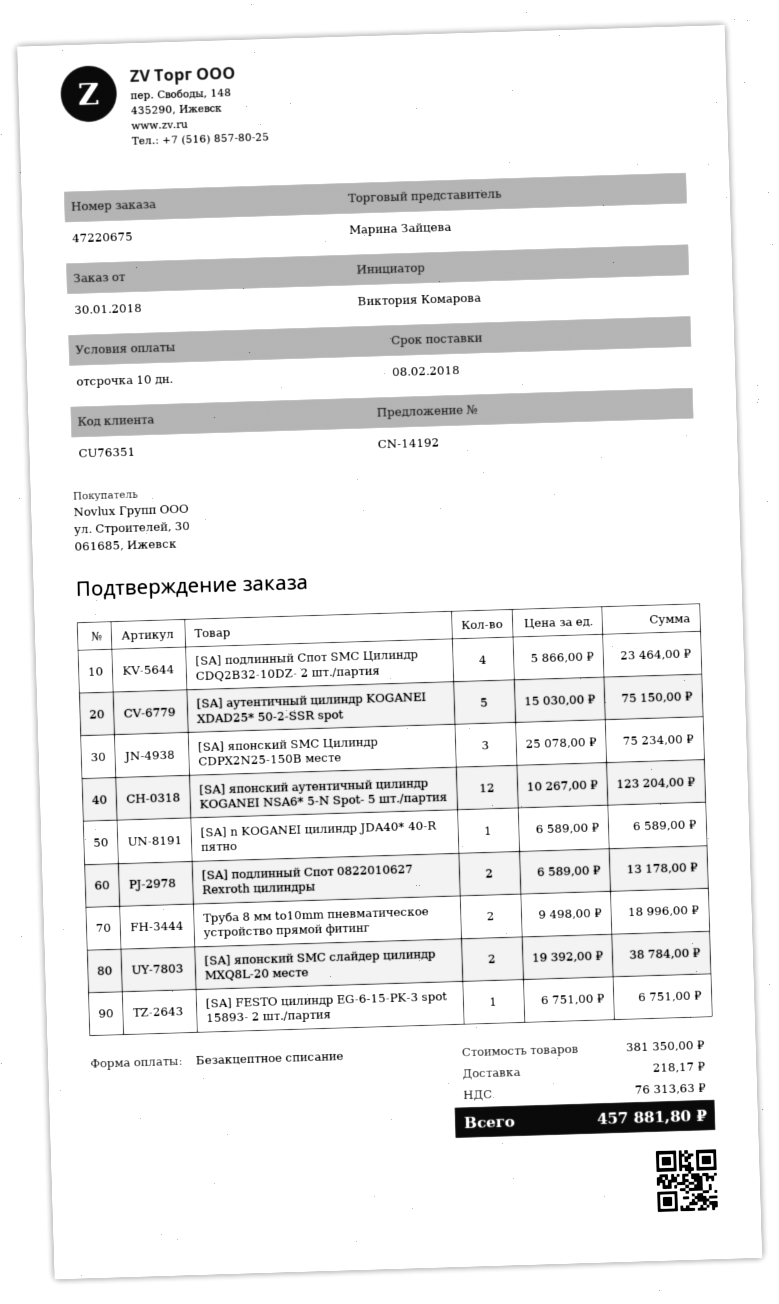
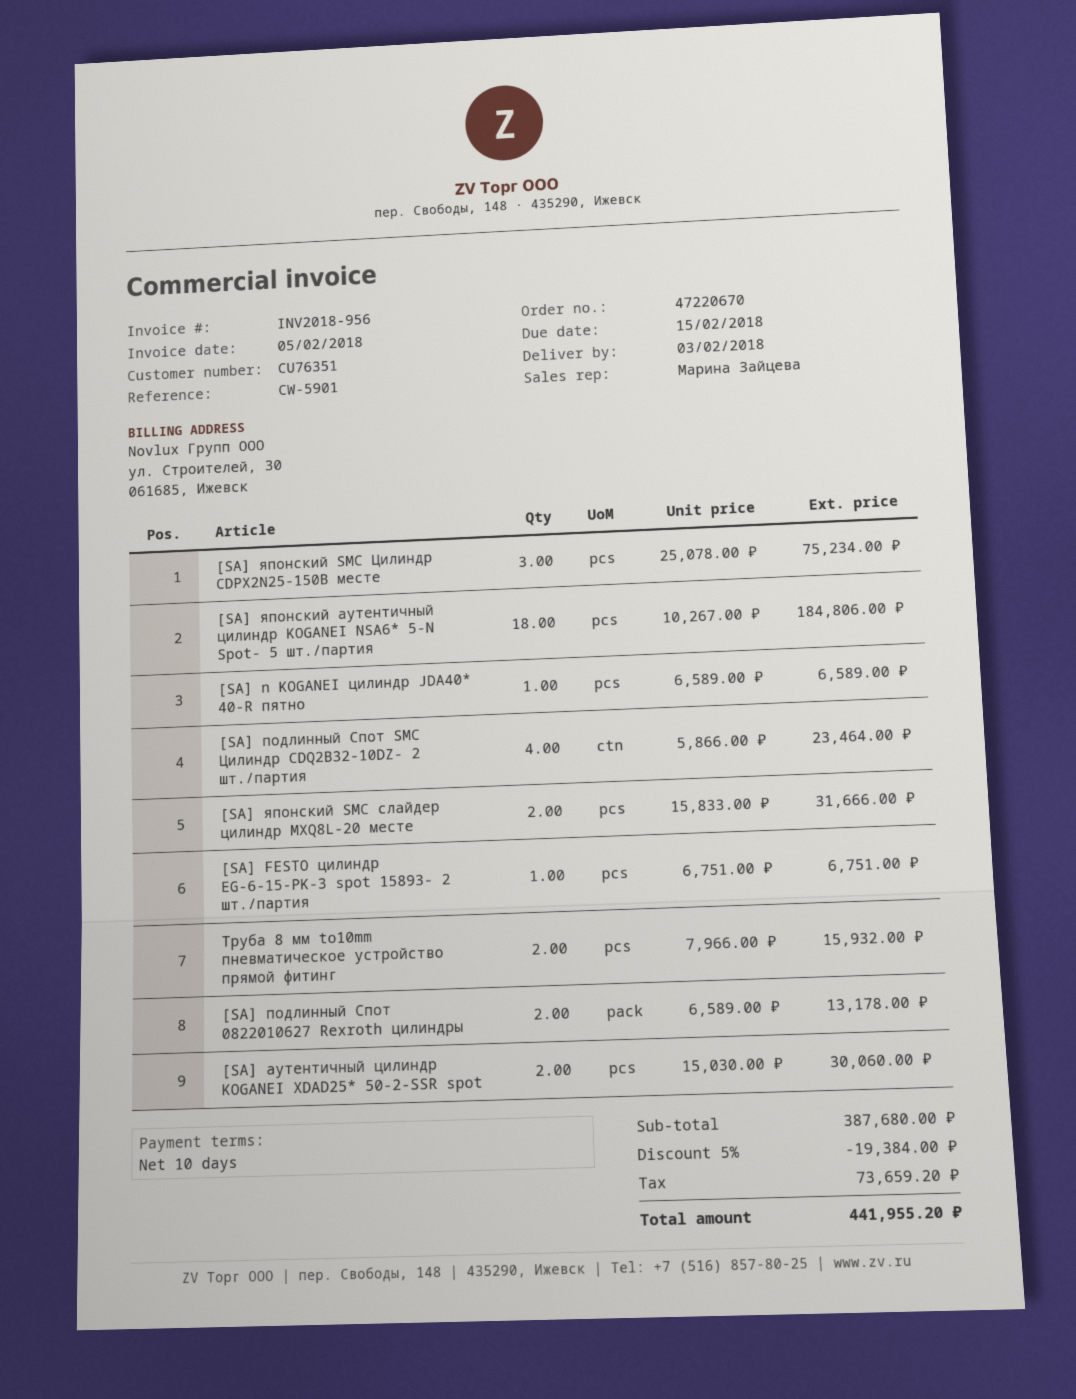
order number: 47220675 -> 47220670
delivery date: 2018-02-08 -> 2018-02-03
[SA] аутентичный цилиндр KOGANEI XDAD25* 50-2-SSR spot: 5 x 15030.00 = 75150.00 -> 2 x 15030.00 = 30060.00
[SA] японский аутентичный цилиндр KOGANEI NSA6* 5-N Spot- 5 шт./партия: 12 x 10267.00 = 123204.00 -> 18 x 10267.00 = 184806.00
Труба 8 мм to10mm пневматическое устройство прямой фитинг: 2 x 9498.00 = 18996.00 -> 2 x 7966.00 = 15932.00
[SA] японский SMC слайдер цилиндр MXQ8L-20 месте: 2 x 19392.00 = 38784.00 -> 2 x 15833.00 = 31666.00
subtotal: 381350.00 -> 387680.00
discount: none -> 5% = 19384.00
shipping: 218.17 -> none
tax: 76313.63 -> 73659.20
total: 457881.80 -> 441955.20

